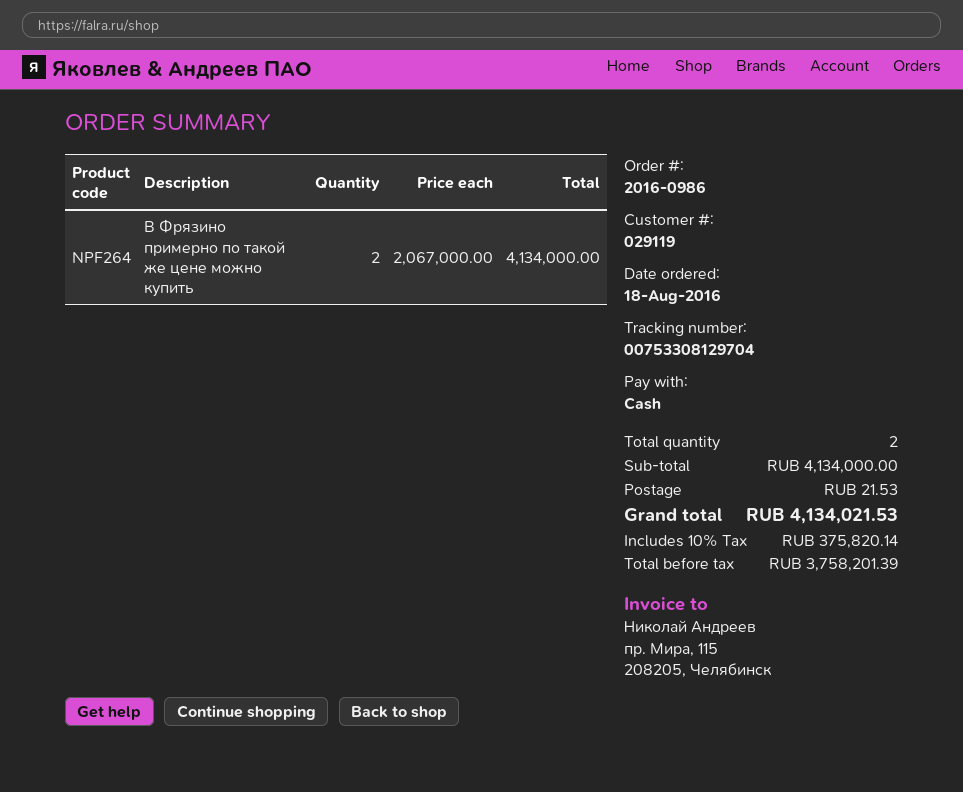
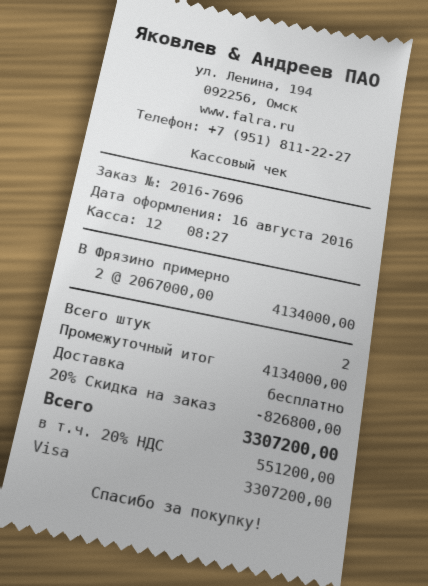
order number: 2016-0986 -> 2016-7696
order date: 2016-08-18 -> 2016-08-16
payment method: cash -> Visa
discount: none -> 20% = 826800.00
shipping: 21.53 -> 0.00
tax: 10% = 375820.14 -> 20% = 551200.00
total: 4134021.53 -> 3307200.00

